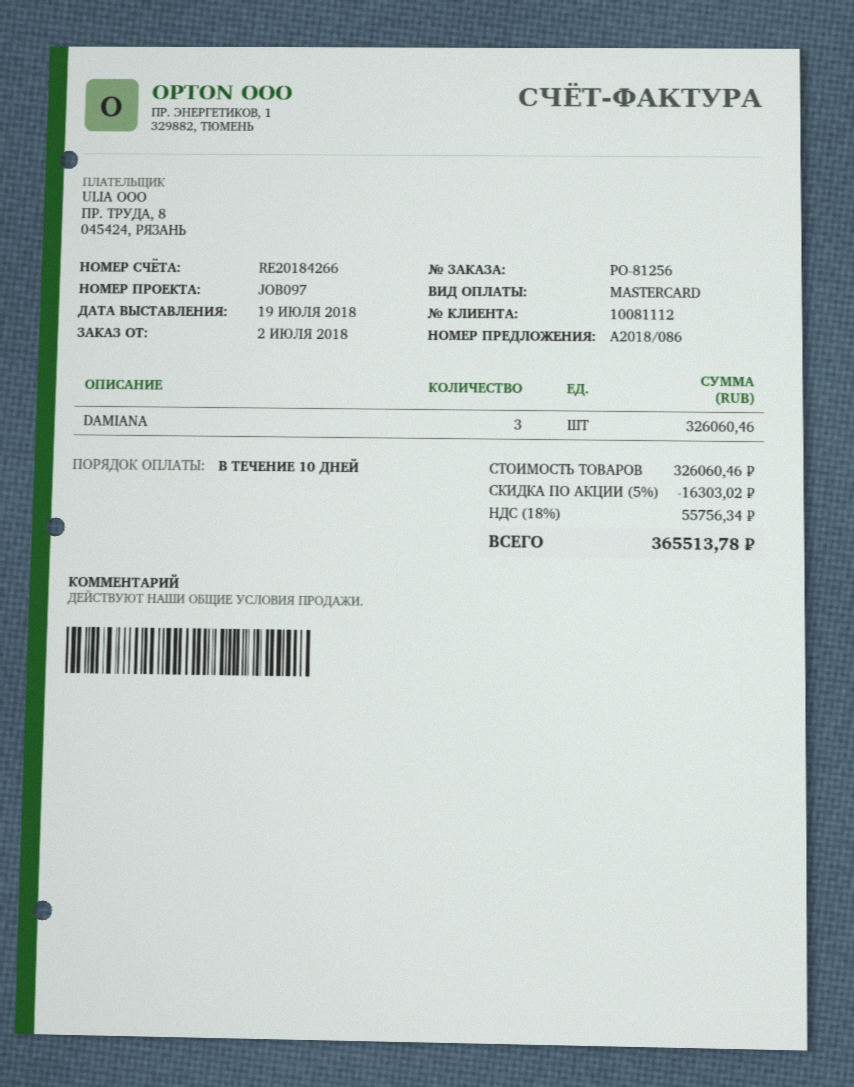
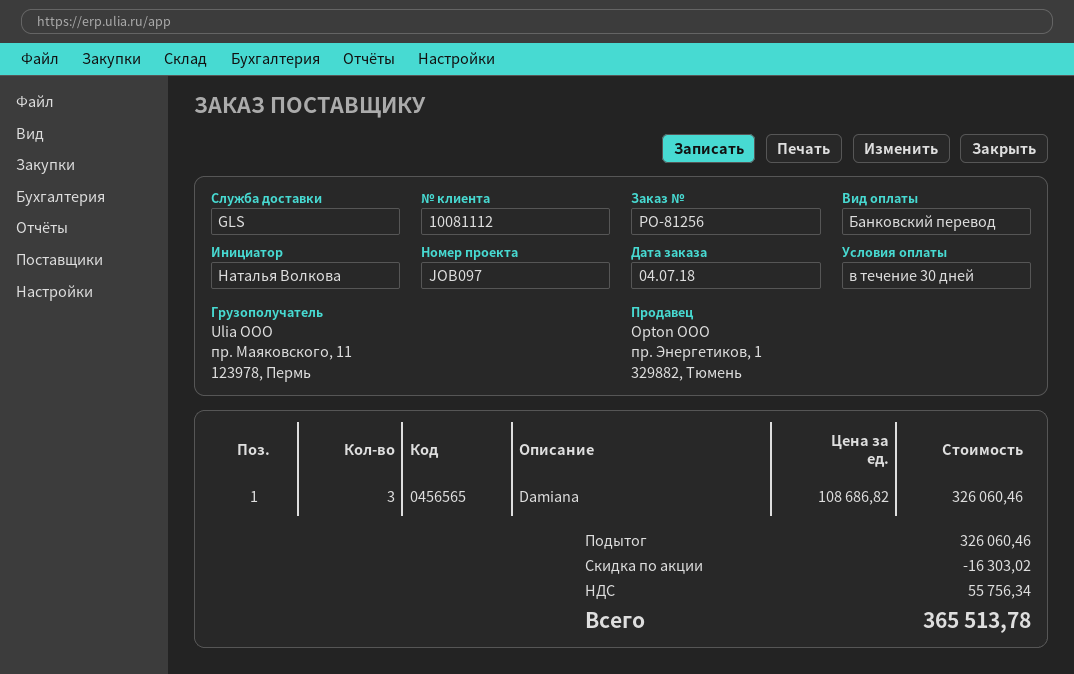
order date: 2018-07-02 -> 2018-07-04
payment terms: 10 days -> 30 days
payment method: Mastercard -> bank transfer

